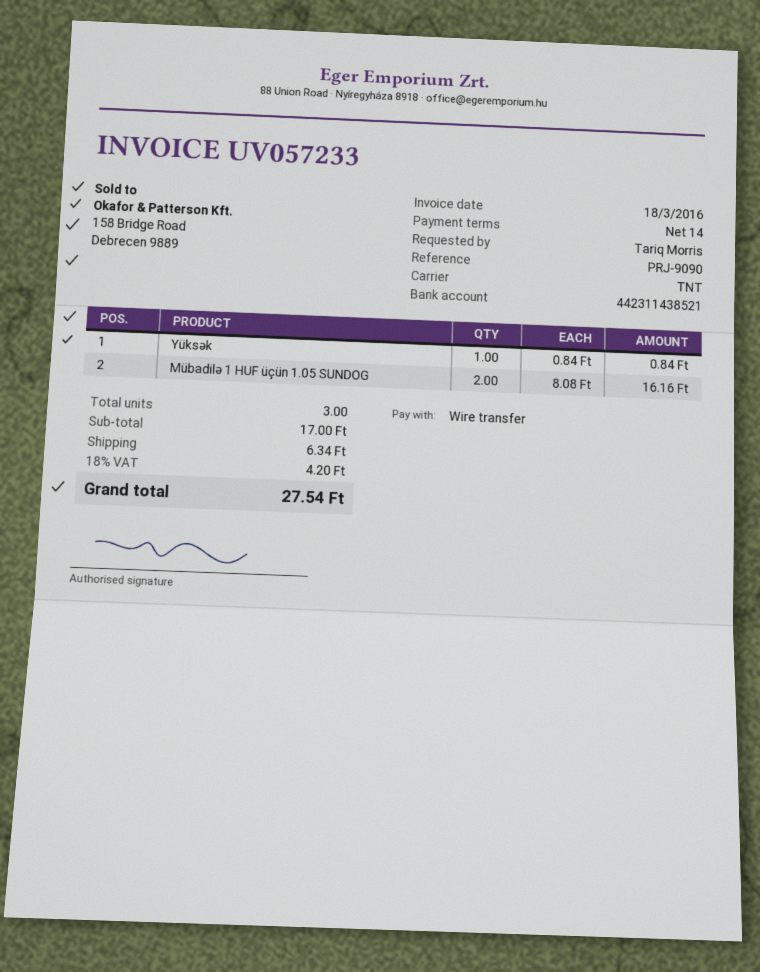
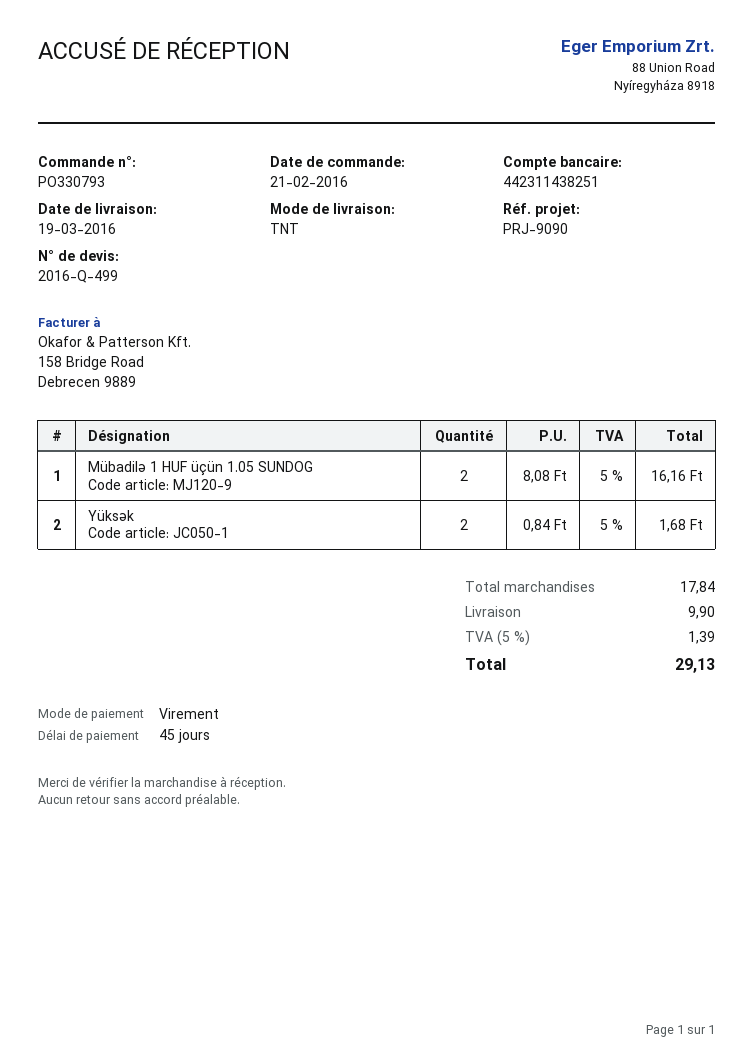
payment terms: 14 days -> 45 days
bank account: 442311438521 -> 442311438251
Yüksək: 1 x 0.84 = 0.84 -> 2 x 0.84 = 1.68
subtotal: 17.00 -> 17.84
shipping: 6.34 -> 9.90
tax: 18% = 4.20 -> 5% = 1.39
total: 27.54 -> 29.13

